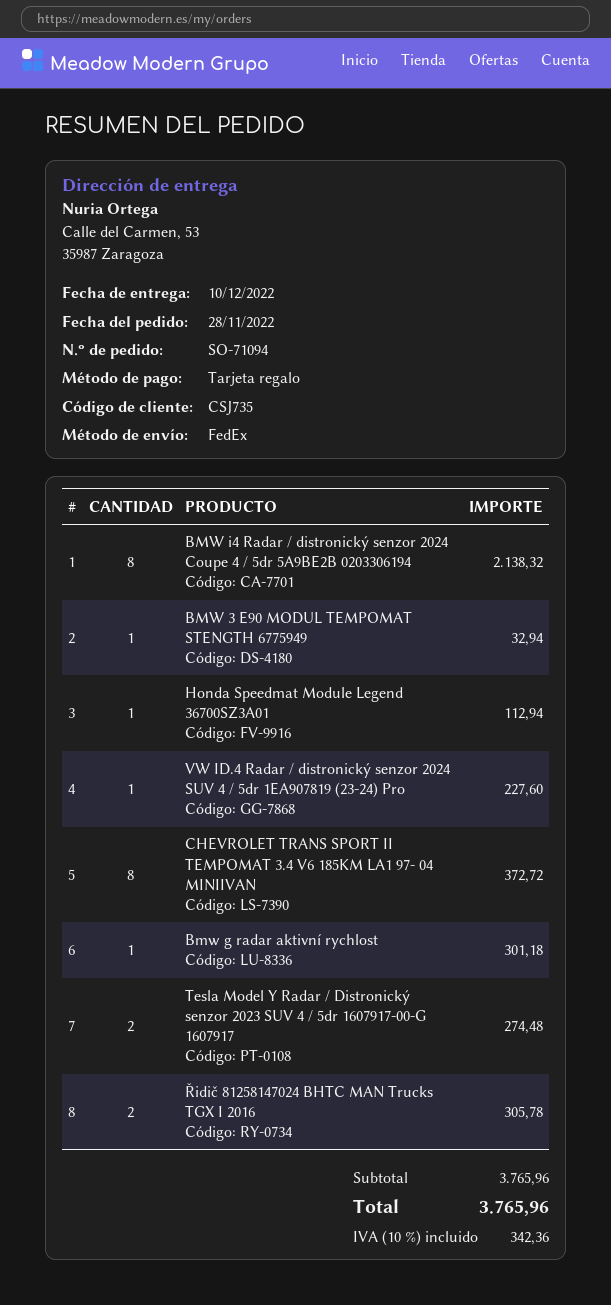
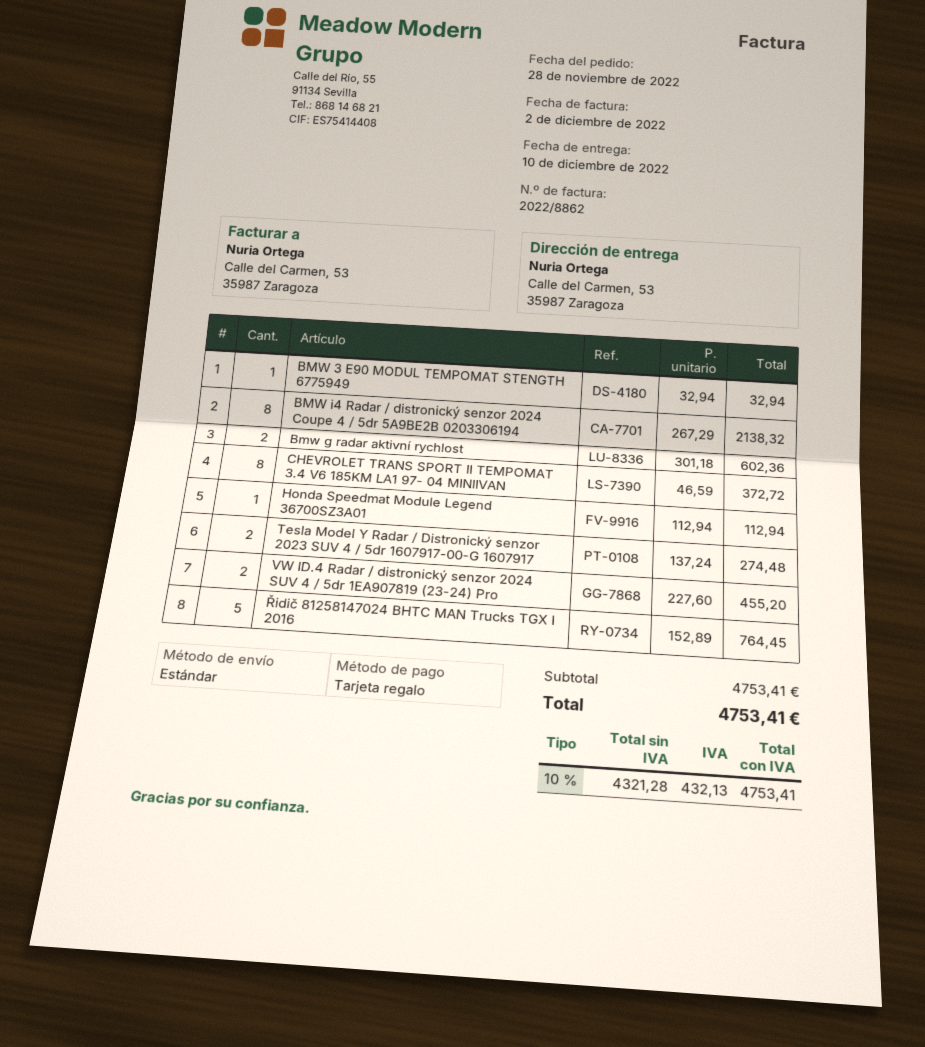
shipping method: FedEx -> standard
VW ID.4 Radar / distronický senzor 2024 SUV 4 / 5dr 1EA907819 (23-24) Pro: 1 for 227.60 -> 2 for 455.20
Bmw g radar aktivní rychlost: 1 for 301.18 -> 2 for 602.36
Řidič 81258147024 BHTC MAN Trucks TGX I 2016: 2 for 305.78 -> 5 for 764.45
subtotal: 3765.96 -> 4753.41
tax: 10% = 342.36 -> 10% = 432.13
total: 3765.96 -> 4753.41

